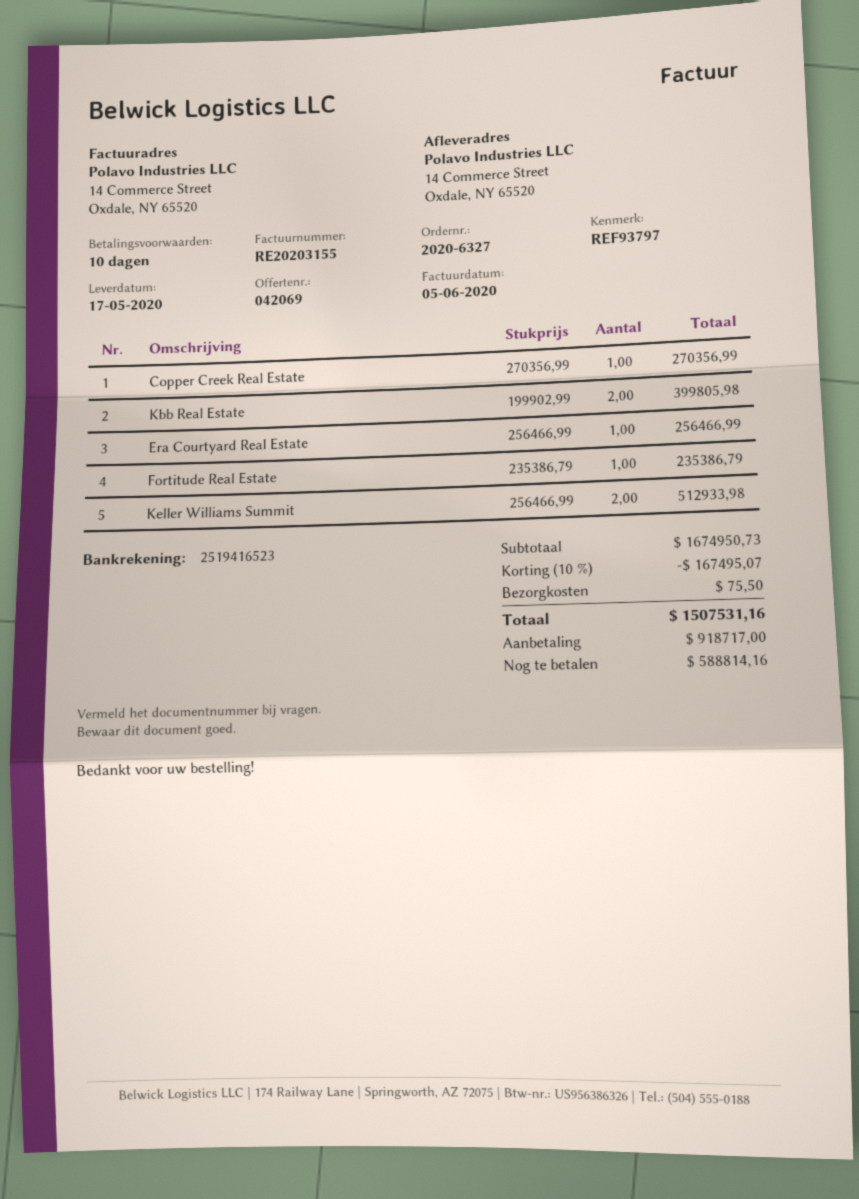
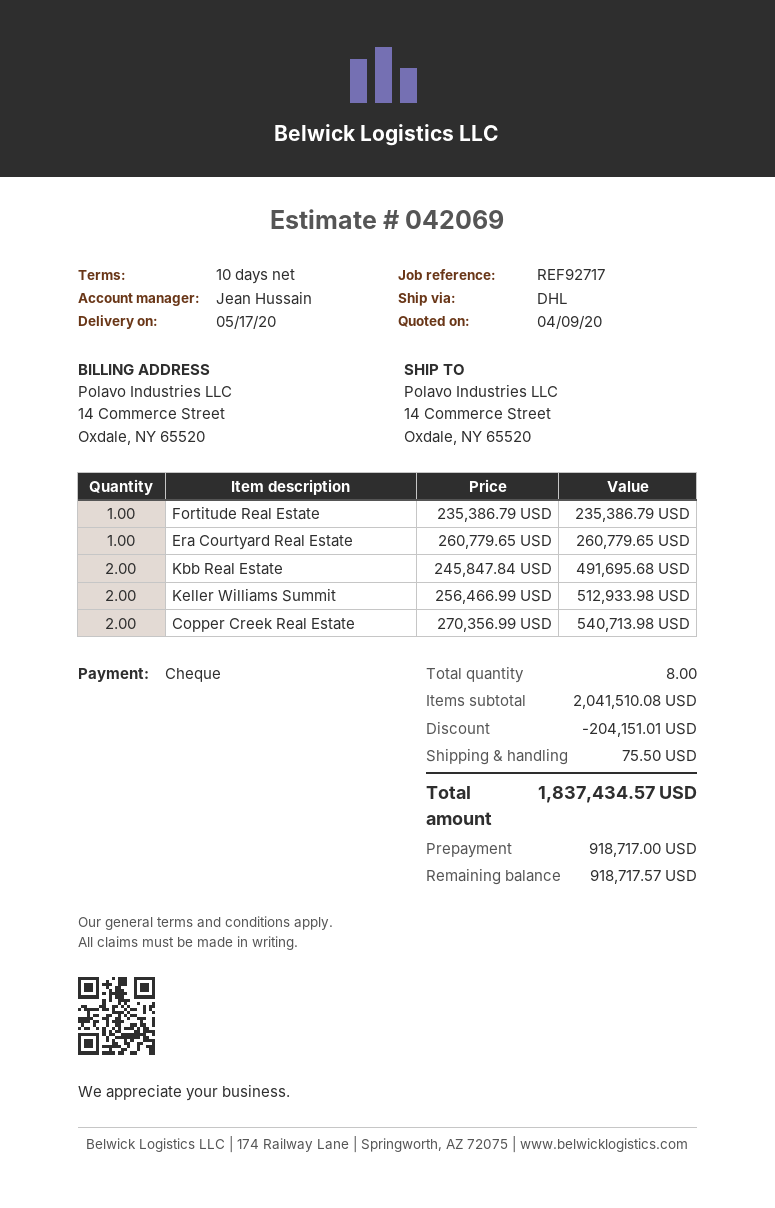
reference: REF93797 -> REF92717
Copper Creek Real Estate: 1 x 270356.99 = 270356.99 -> 2 x 270356.99 = 540713.98
Kbb Real Estate: 2 x 199902.99 = 399805.98 -> 2 x 245847.84 = 491695.68
Era Courtyard Real Estate: 1 x 256466.99 = 256466.99 -> 1 x 260779.65 = 260779.65
subtotal: 1674950.73 -> 2041510.08
discount: 167495.07 -> 204151.01
total: 1507531.16 -> 1837434.57
balance: 588814.16 -> 918717.57

